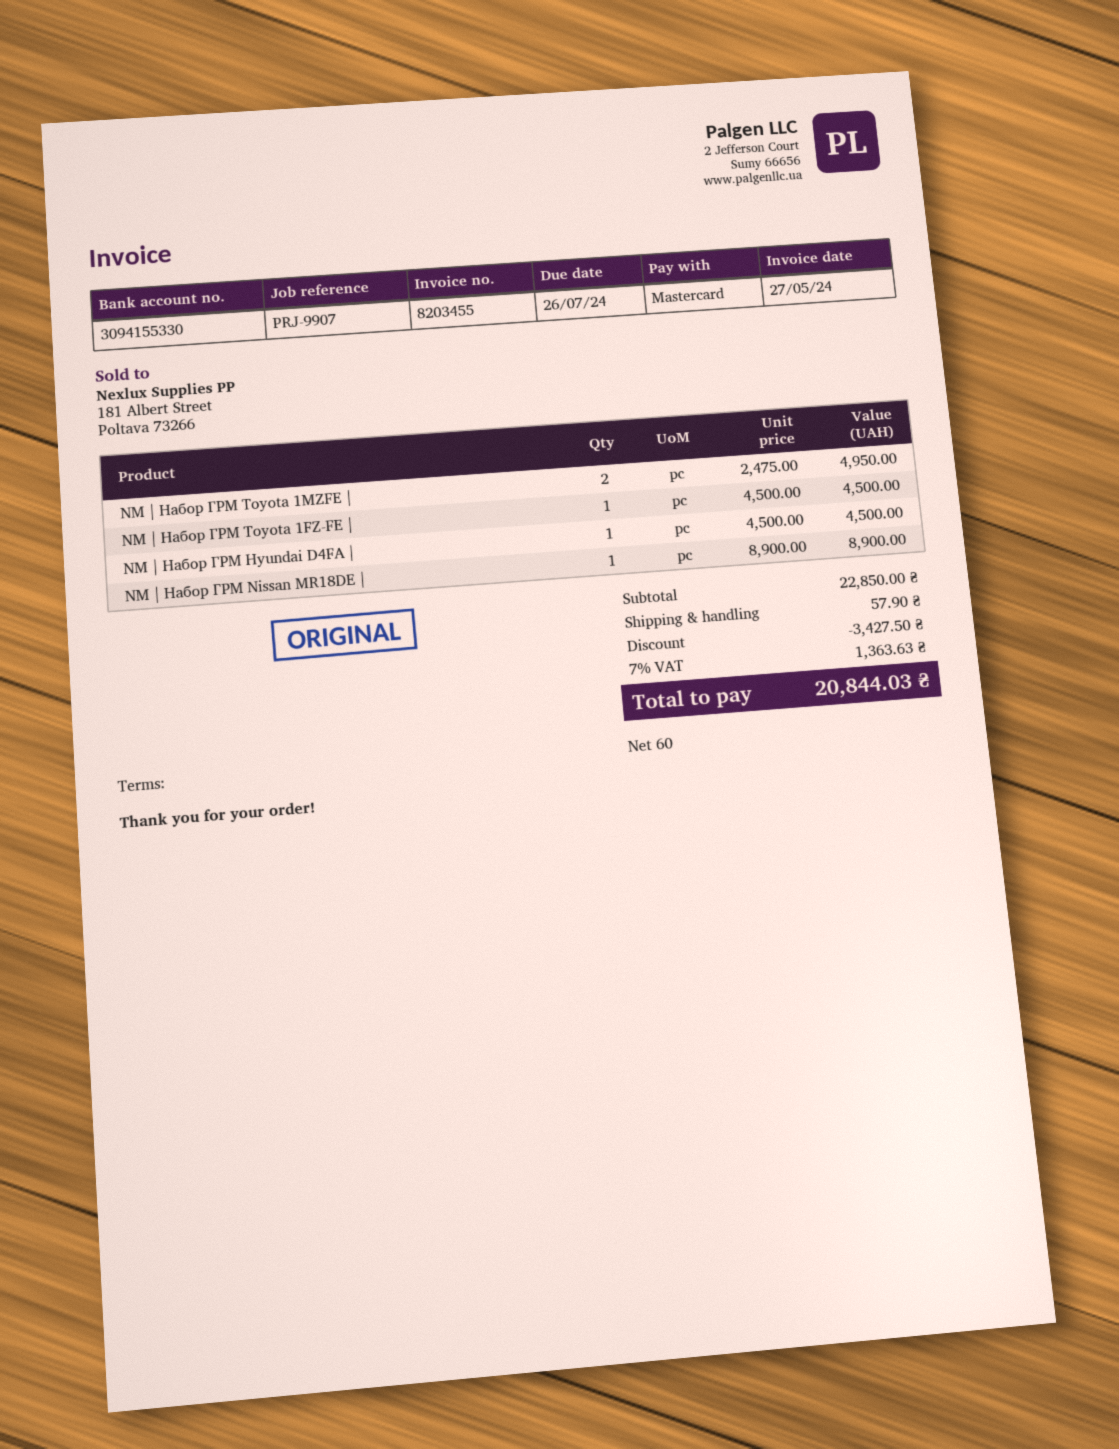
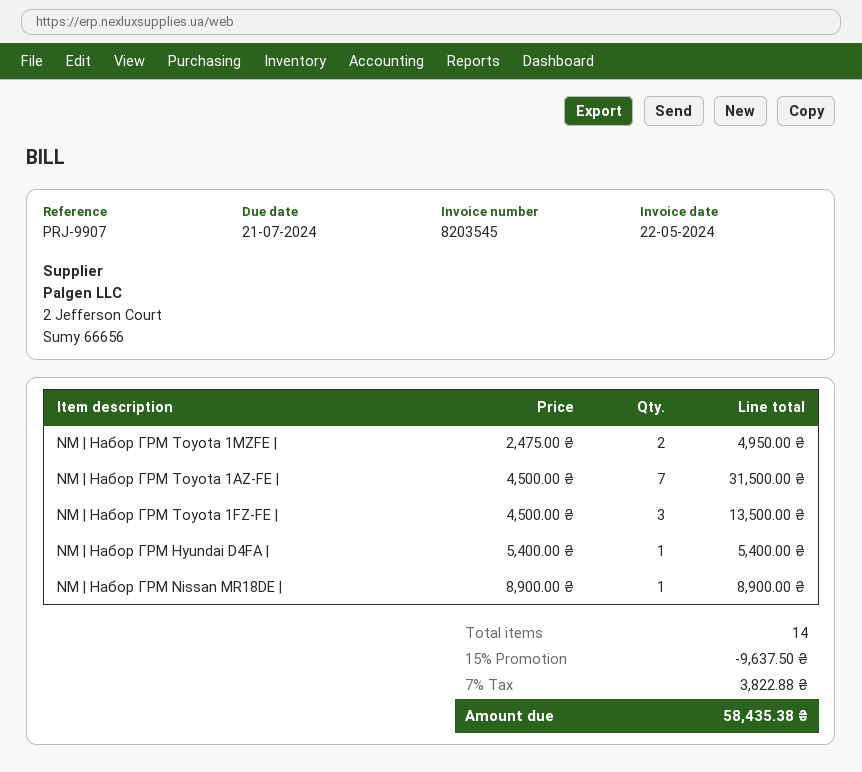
invoice number: 8203455 -> 8203545
invoice date: 2024-05-27 -> 2024-05-22
due date: 2024-07-26 -> 2024-07-21
NM | Набор ГРМ Toyota 1FZ-FE |: 1 x 4500.00 = 4500.00 -> 3 x 4500.00 = 13500.00
NM | Набор ГРМ Hyundai D4FA |: 1 x 4500.00 = 4500.00 -> 1 x 5400.00 = 5400.00
NM | Набор ГРМ Toyota 1AZ-FE |: none -> 7 x 4500.00 = 31500.00
discount: 3427.50 -> 9637.50
shipping: 57.90 -> none
tax: 7% = 1363.63 -> 7% = 3822.88
total: 20844.03 -> 58435.38

